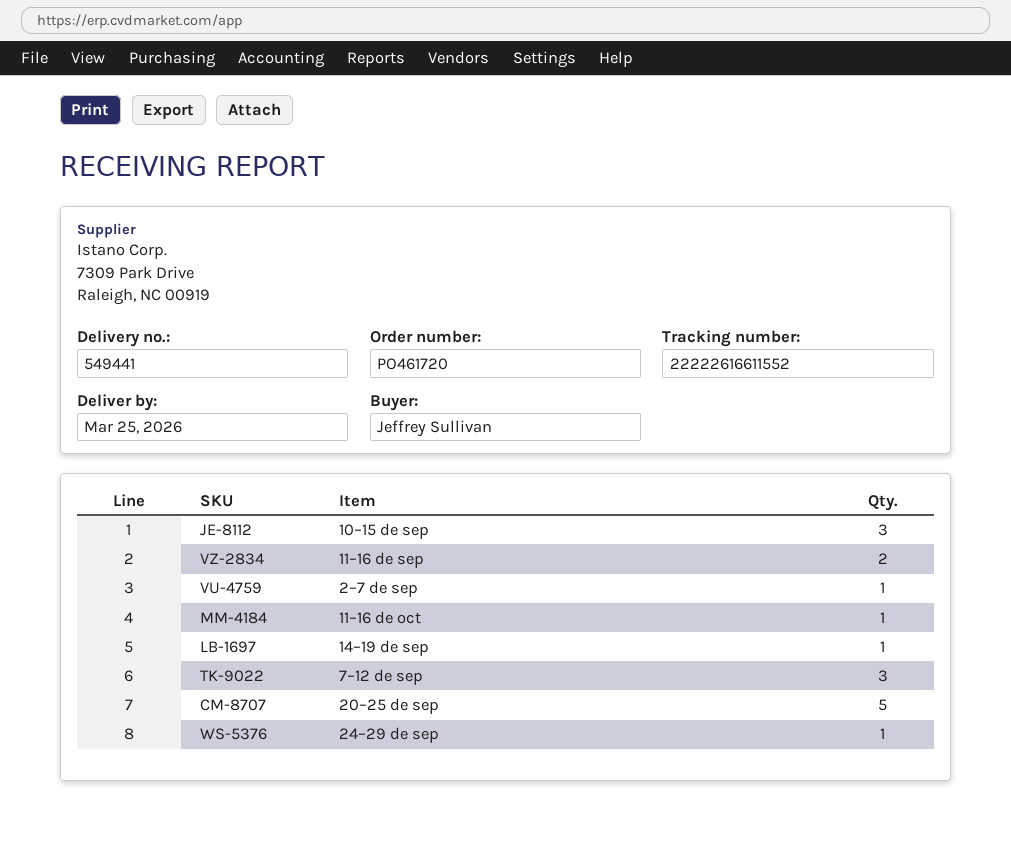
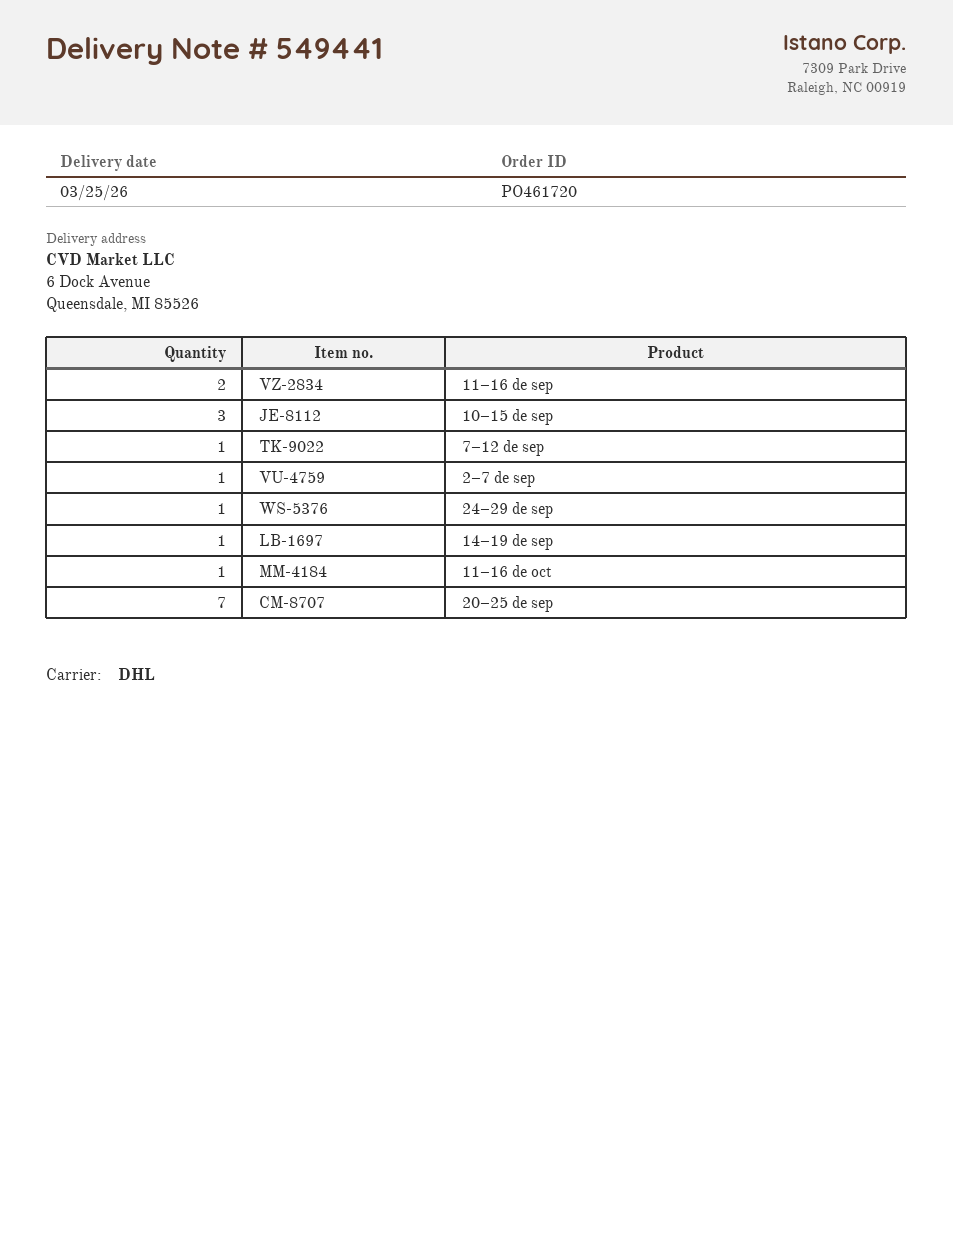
7–12 de sep: 3 -> 1
20–25 de sep: 5 -> 7

